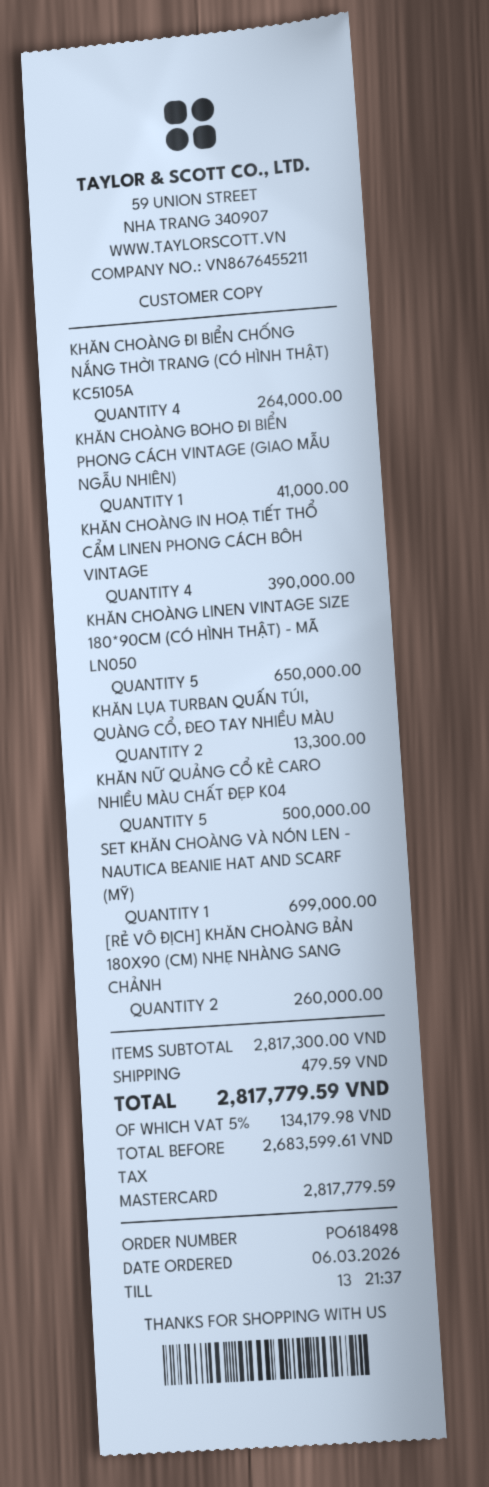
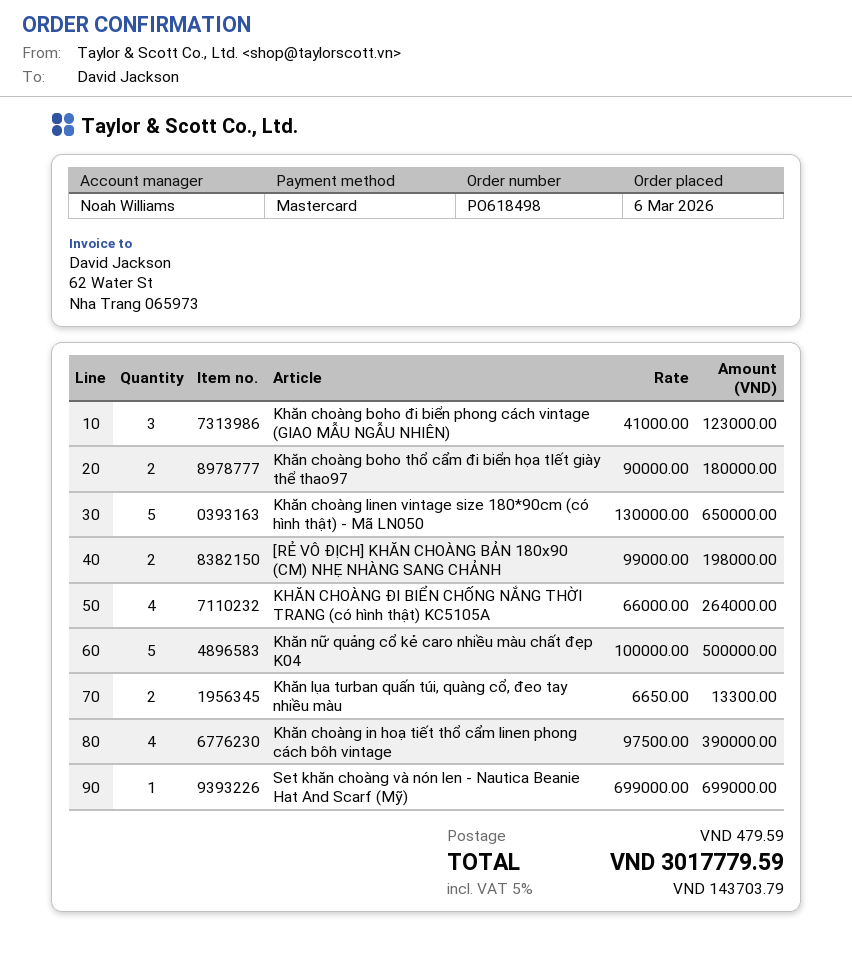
KHĂN CHOÀNG BOHO ĐI BIỂN PHONG CÁCH VINTAGE (GIAO MẪU NGẪU NHIÊN): 1 for 41000.00 -> 3 for 123000.00
[RẺ VÔ ĐỊCH] KHĂN CHOÀNG BẢN 180X90 (CM) NHẸ NHÀNG SANG CHẢNH: 2 for 260000.00 -> 2 for 198000.00
Khăn choàng boho thổ cẩm đi biển họa tIết giày thể thao97: none -> 2 for 180000.00
tax: 5% = 134179.98 -> 5% = 143703.79
total: 2817779.59 -> 3017779.59

